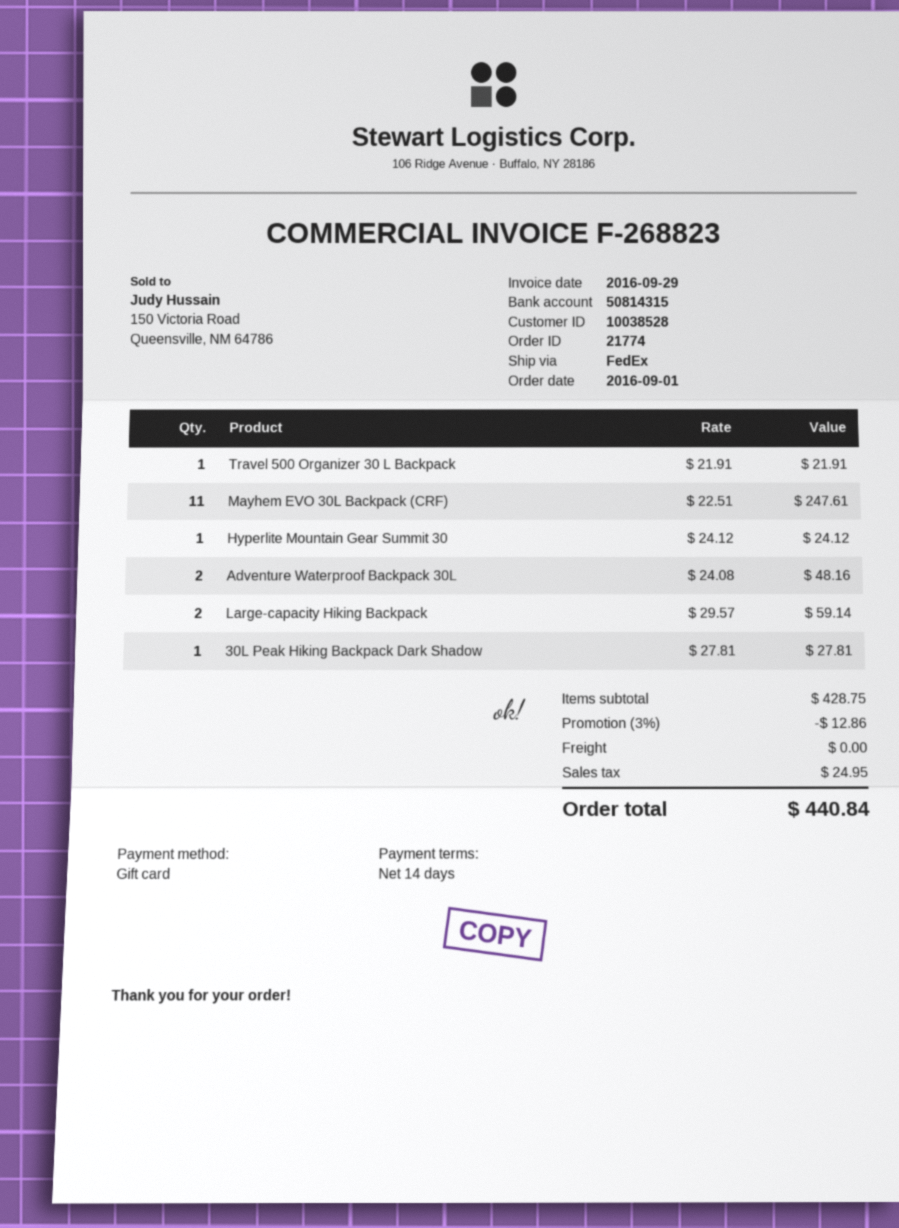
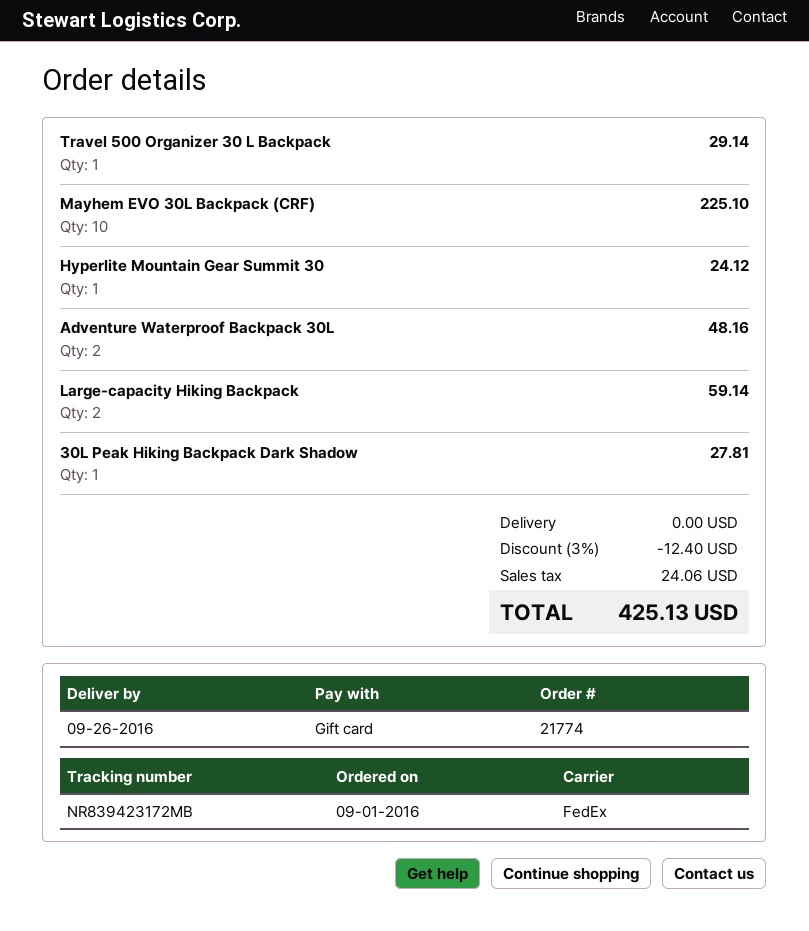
Travel 500 Organizer 30 L Backpack: 1 for 21.91 -> 1 for 29.14
Mayhem EVO 30L Backpack (CRF): 11 for 247.61 -> 10 for 225.10
discount: 3% = 12.86 -> 3% = 12.40
tax: 24.95 -> 24.06
total: 440.84 -> 425.13

